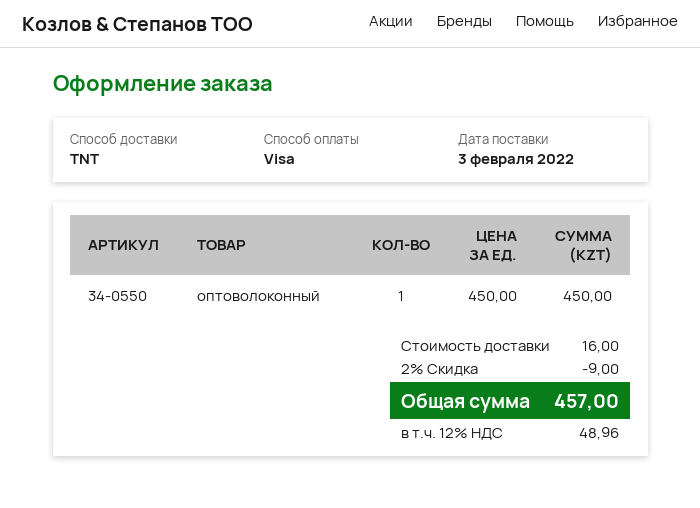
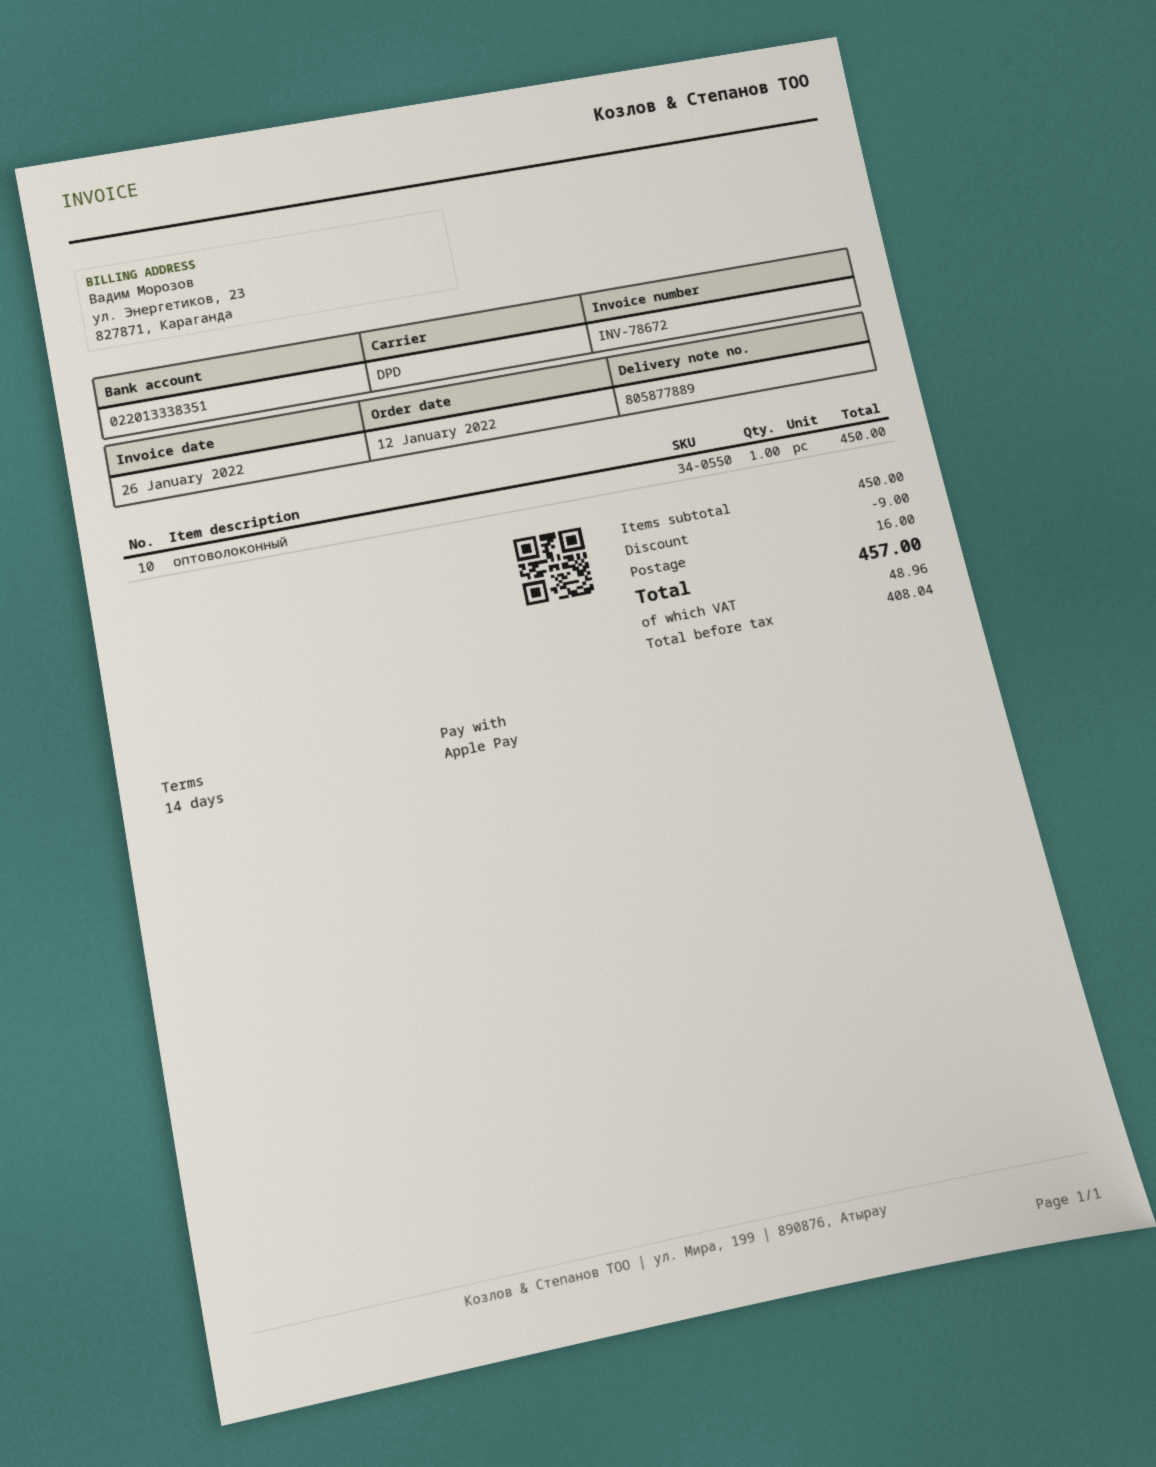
payment method: Visa -> Apple Pay
shipping method: TNT -> DPD

